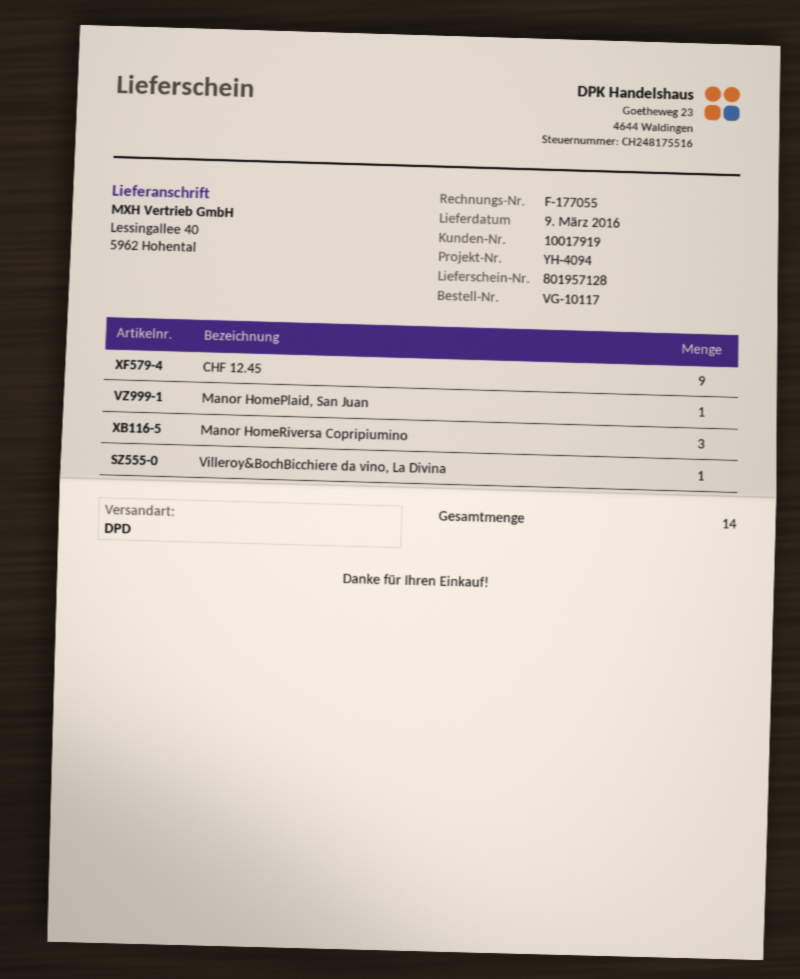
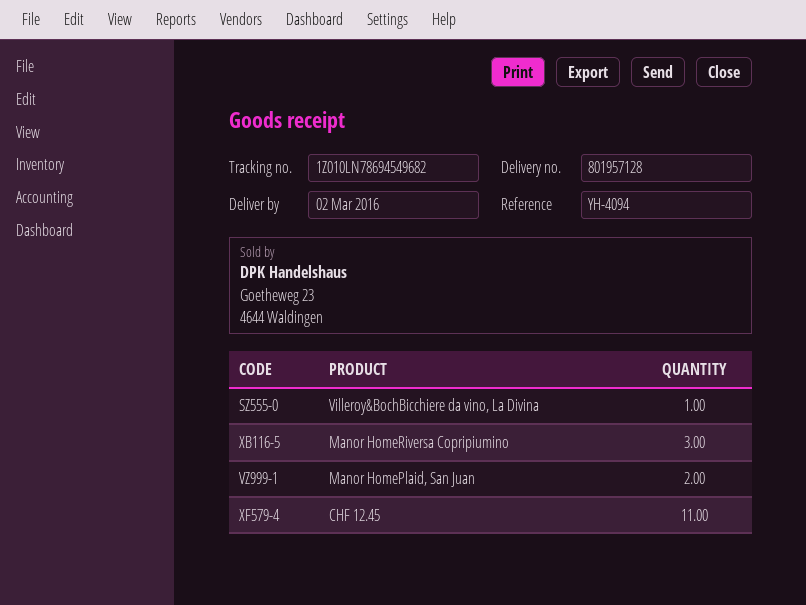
delivery date: 2016-03-09 -> 2016-03-02
CHF 12.45: 9 -> 11
Manor HomePlaid, San Juan: 1 -> 2

